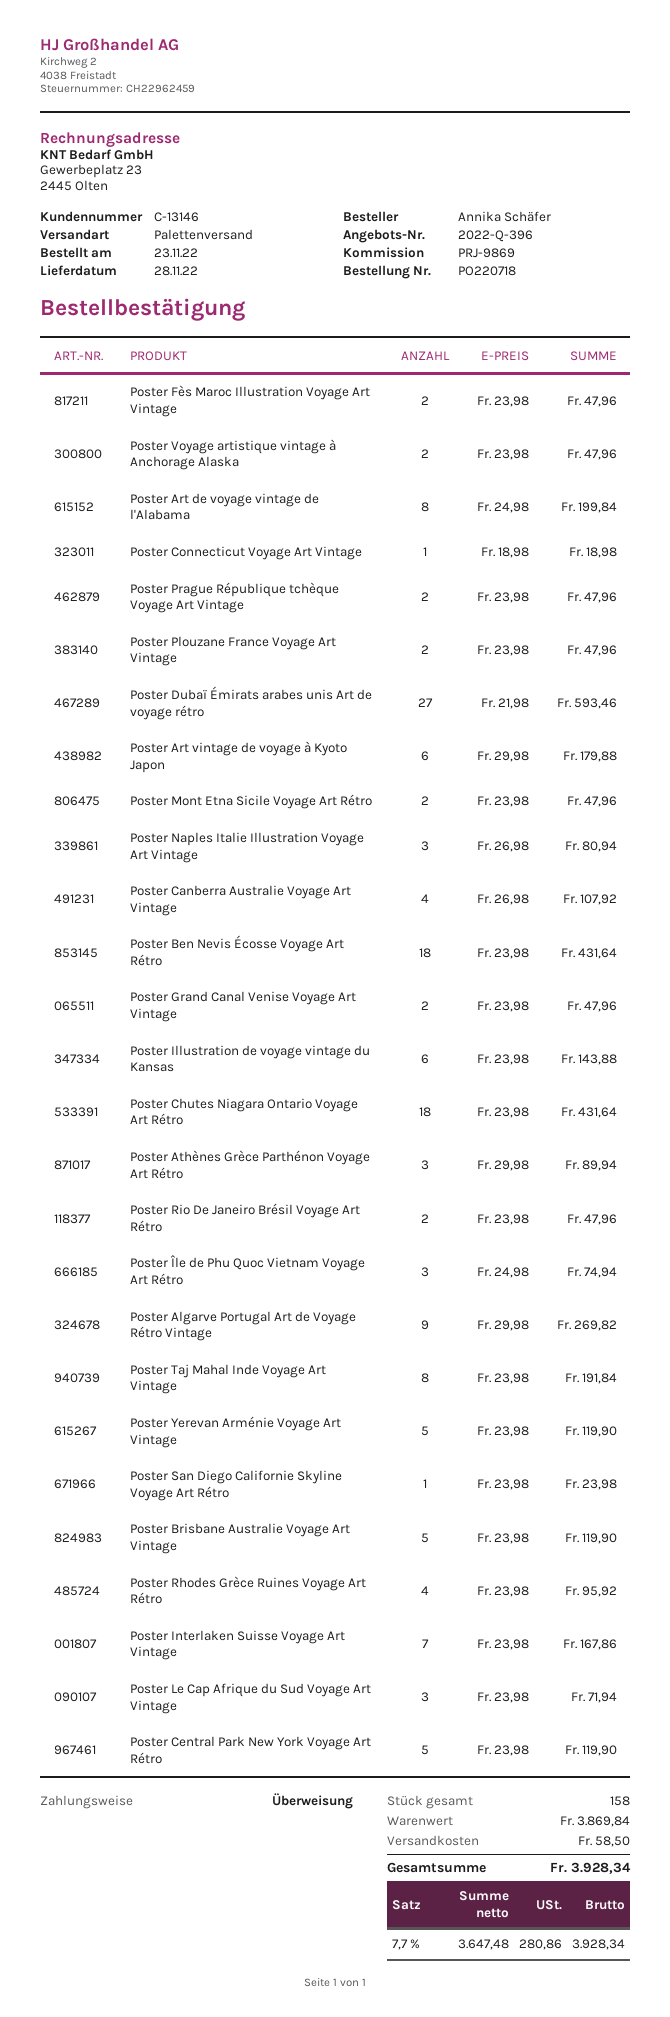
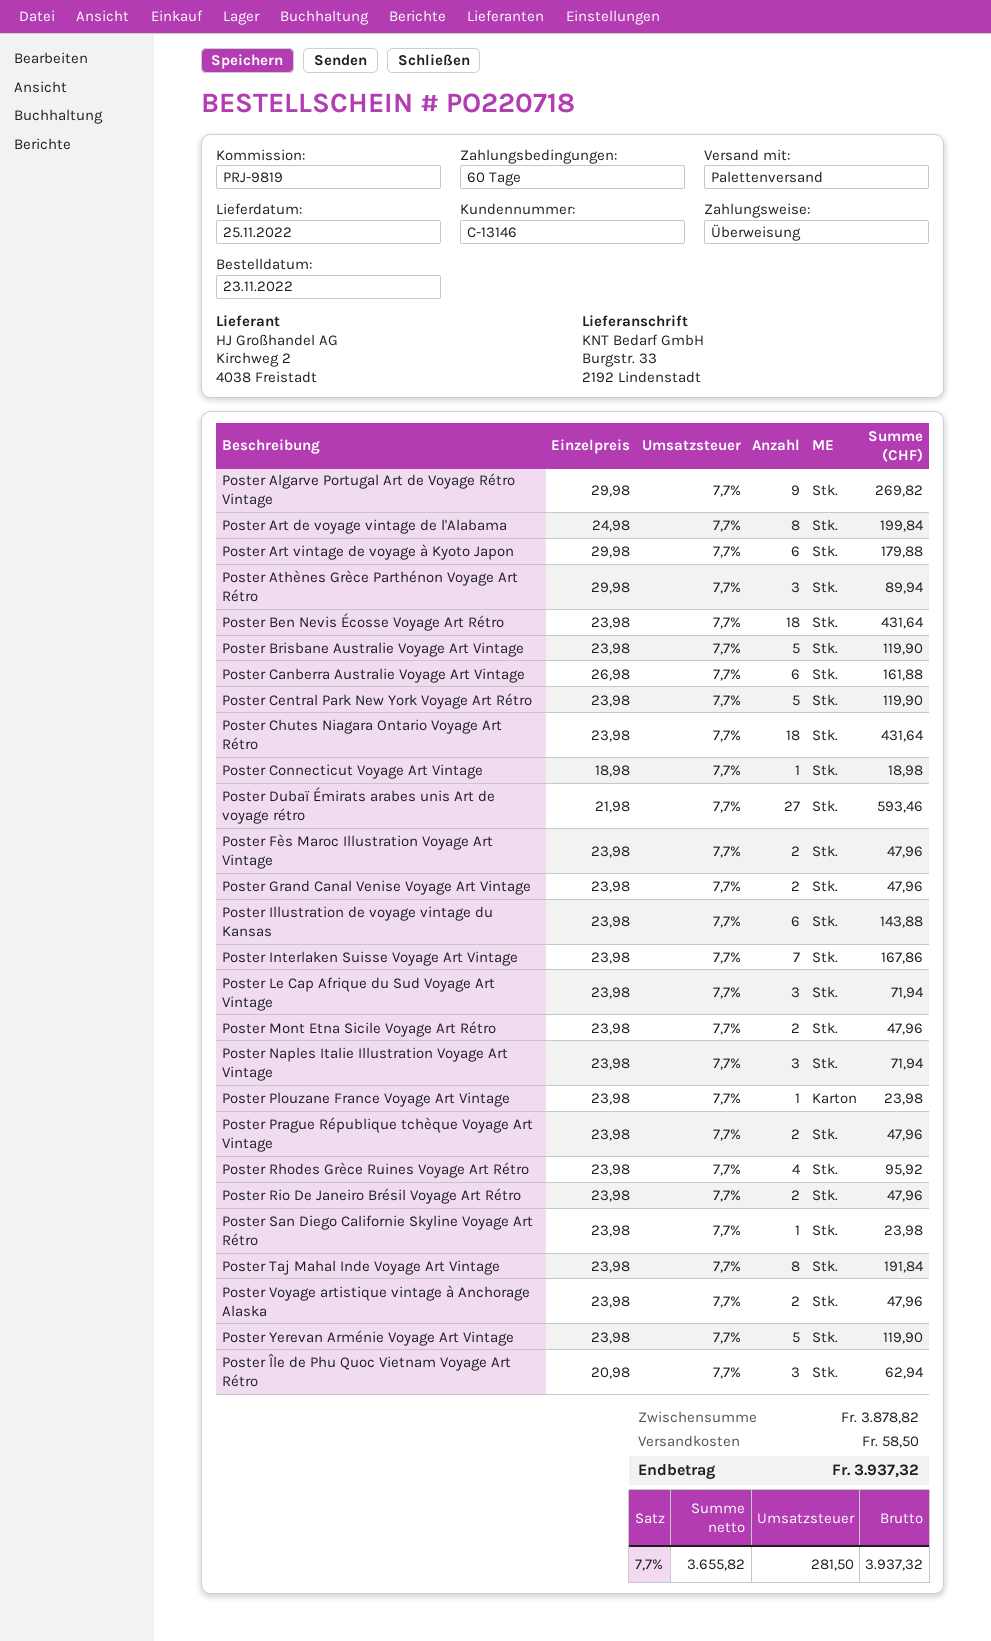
delivery date: 2022-11-28 -> 2022-11-25
reference: PRJ-9869 -> PRJ-9819
Poster Plouzane France Voyage Art Vintage: 2 x 23.98 = 47.96 -> 1 x 23.98 = 23.98
Poster Naples Italie Illustration Voyage Art Vintage: 3 x 26.98 = 80.94 -> 3 x 23.98 = 71.94
Poster Canberra Australie Voyage Art Vintage: 4 x 26.98 = 107.92 -> 6 x 26.98 = 161.88
Poster Île de Phu Quoc Vietnam Voyage Art Rétro: 3 x 24.98 = 74.94 -> 3 x 20.98 = 62.94
subtotal: 3869.84 -> 3878.82
net: 3647.48 -> 3655.82
tax: 7.7% = 280.86 -> 7.7% = 281.50
total: 3928.34 -> 3937.32

